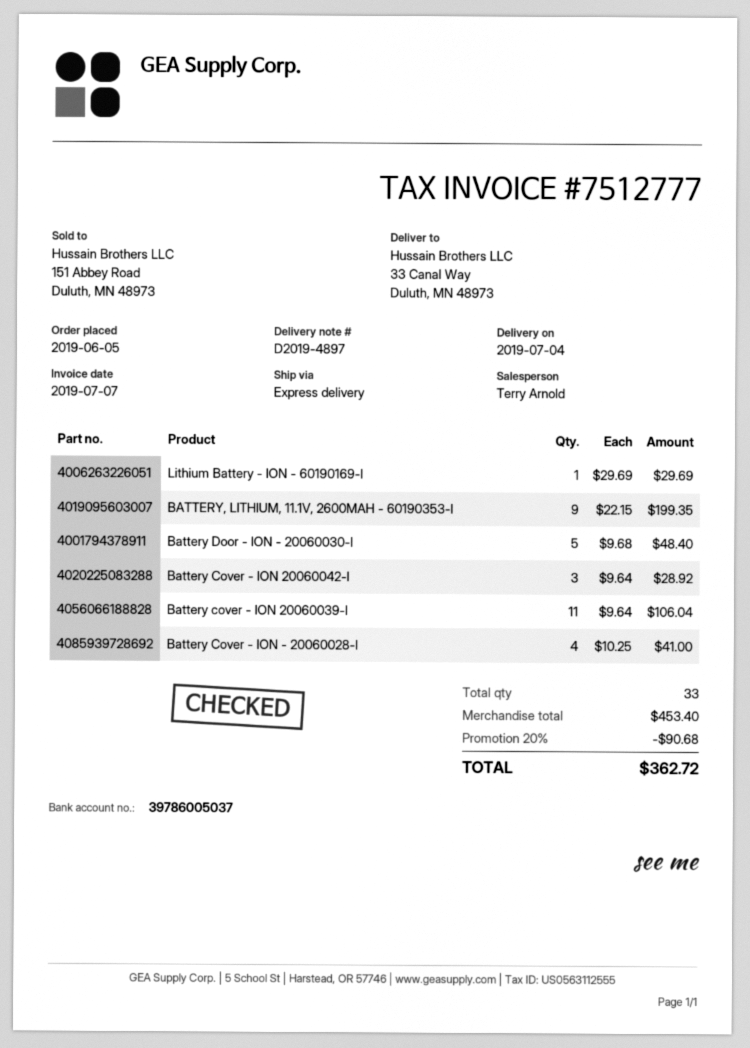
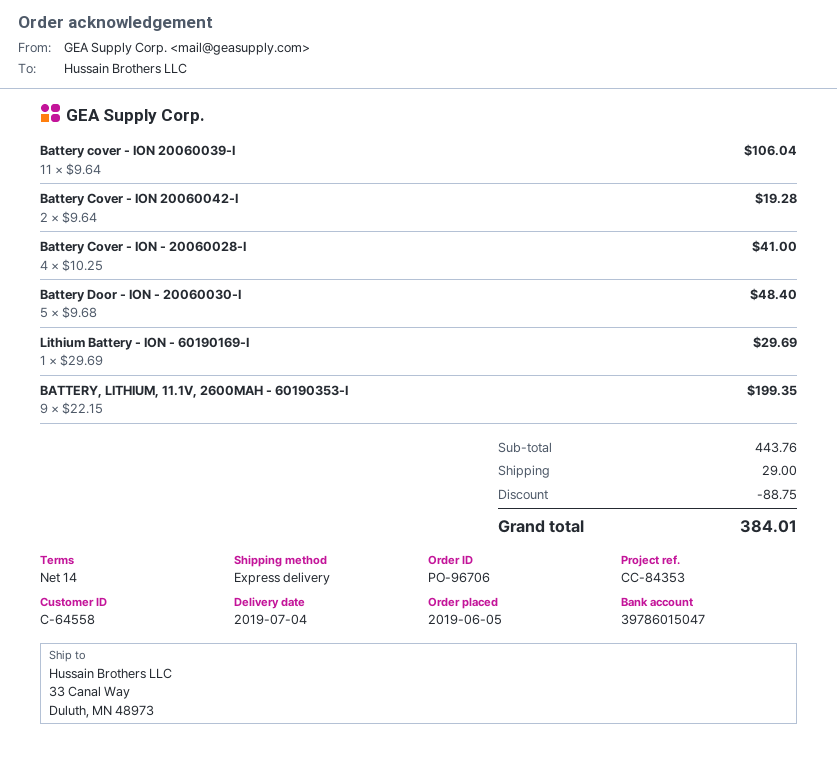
bank account: 39786005037 -> 39786015047
Battery Cover - ION 20060042-I: 3 x 9.64 = 28.92 -> 2 x 9.64 = 19.28
subtotal: 453.40 -> 443.76
discount: 90.68 -> 88.75
shipping: none -> 29.00
total: 362.72 -> 384.01

